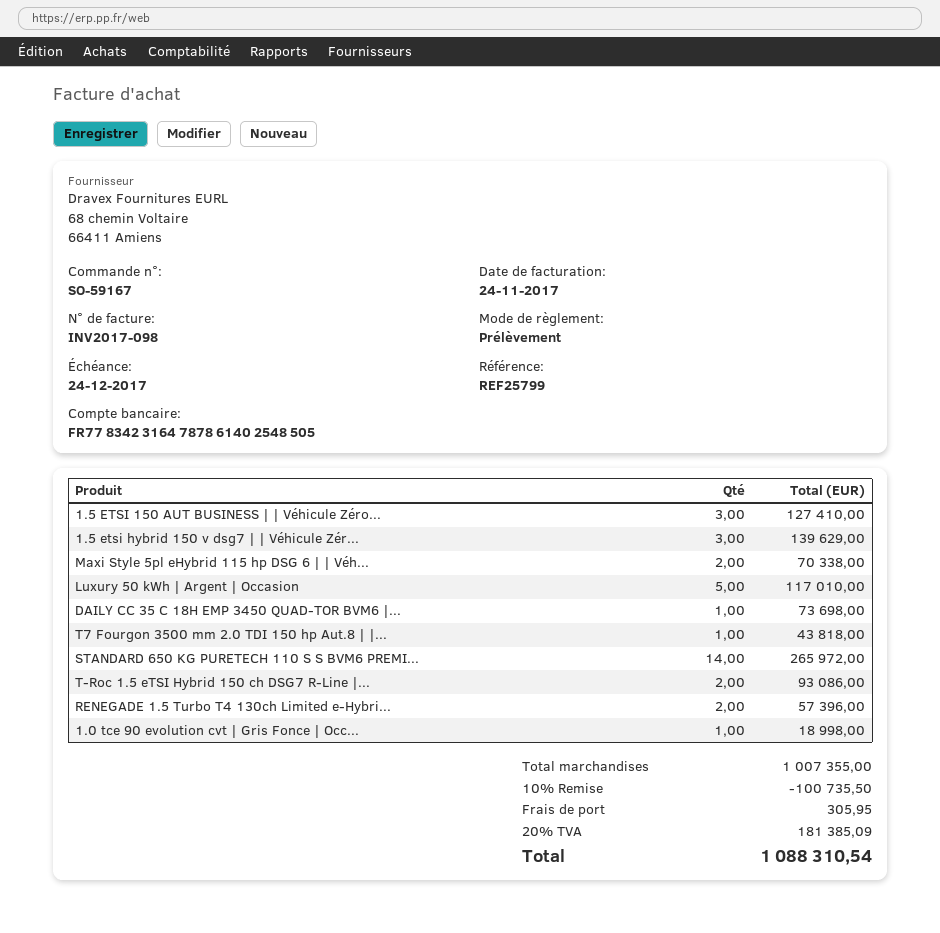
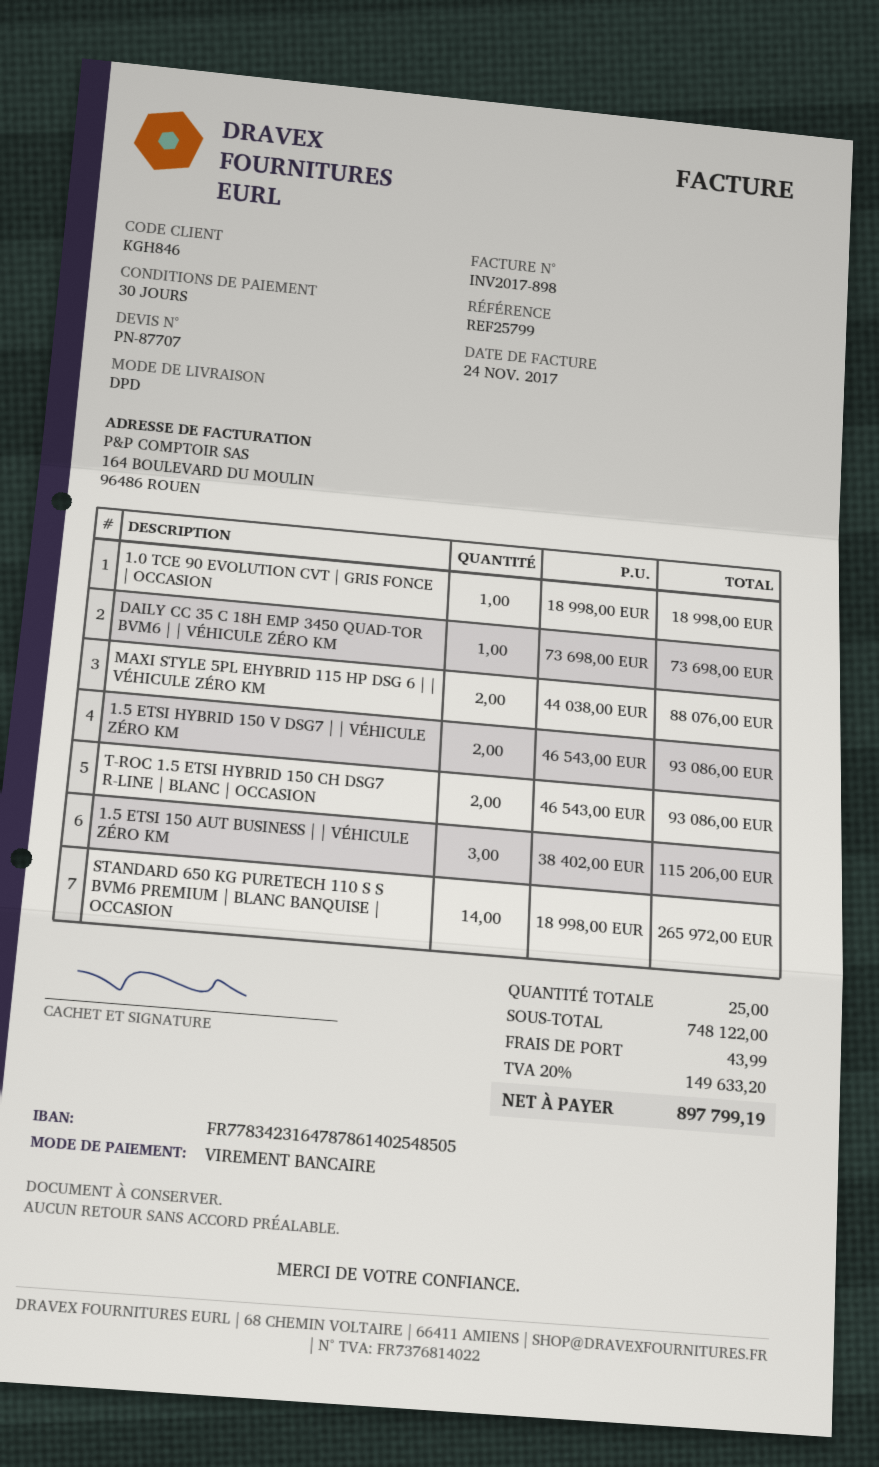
invoice number: INV2017-098 -> INV2017-898
payment method: direct debit -> bank transfer
1.5 ETSI 150 AUT BUSINESS | | Véhicule Zéro...: 3 for 127410.00 -> 3 for 115206.00
1.5 etsi hybrid 150 v dsg7 | | Véhicule Zér...: 3 for 139629.00 -> 2 for 93086.00
Maxi Style 5pl eHybrid 115 hp DSG 6 | | Véh...: 2 for 70338.00 -> 2 for 88076.00
Luxury 50 kWh | Argent | Occasion: 5 for 117010.00 -> none
T7 Fourgon 3500 mm 2.0 TDI 150 hp Aut.8 | |...: 1 for 43818.00 -> none
RENEGADE 1.5 Turbo T4 130ch Limited e-Hybri...: 2 for 57396.00 -> none
subtotal: 1007355.00 -> 748122.00
discount: 10% = 100735.50 -> none
shipping: 305.95 -> 43.99
tax: 20% = 181385.09 -> 20% = 149633.20
total: 1088310.54 -> 897799.19

